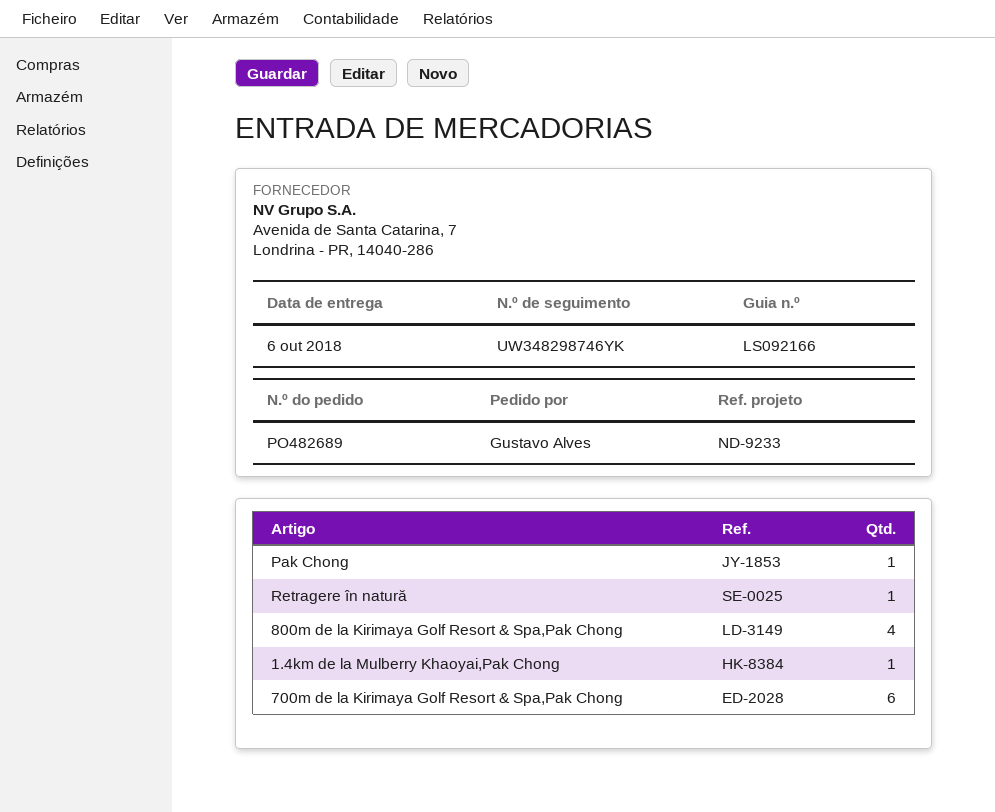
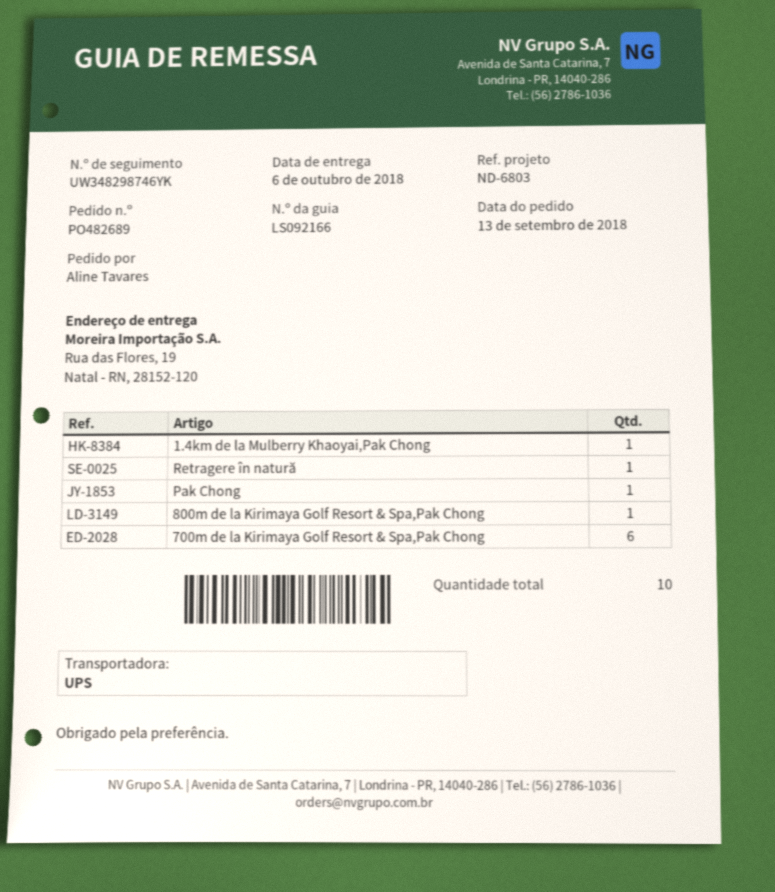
reference: ND-9233 -> ND-6803
ordered by: Gustavo Alves -> Aline Tavares
800m de la Kirimaya Golf Resort & Spa,Pak Chong: 4 -> 1

